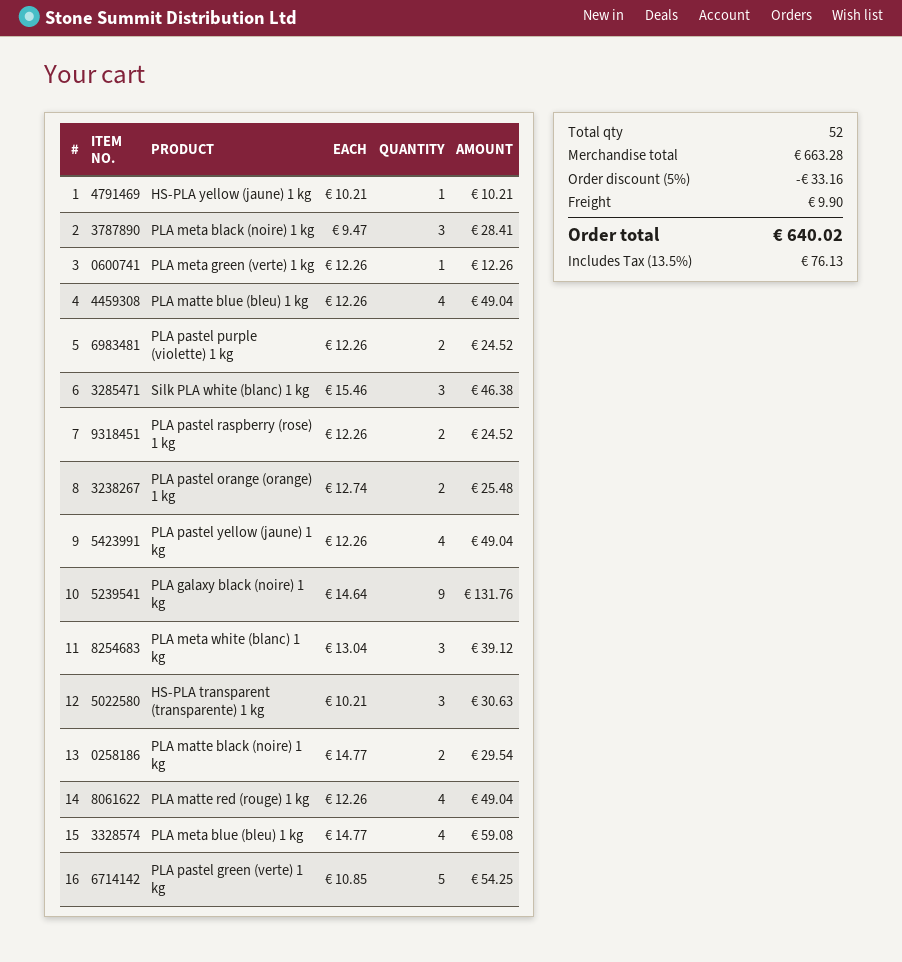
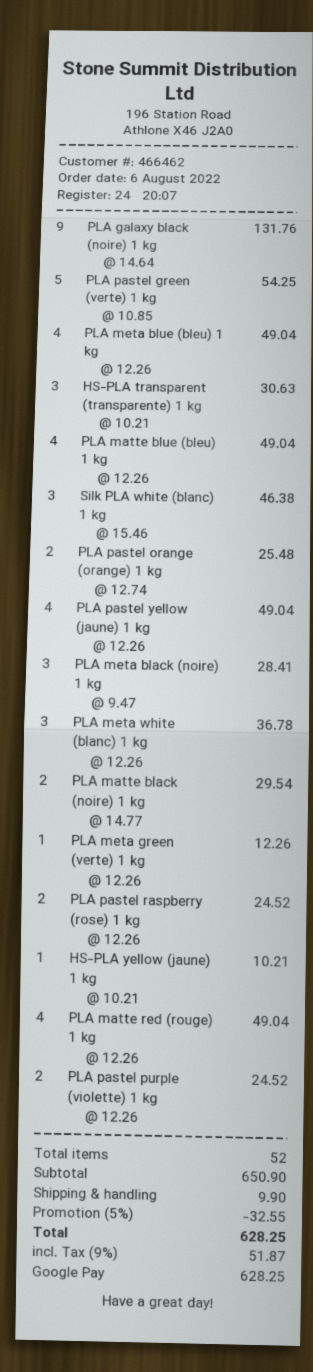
PLA meta white (blanc) 1 kg: 3 x 13.04 = 39.12 -> 3 x 12.26 = 36.78
PLA meta blue (bleu) 1 kg: 4 x 14.77 = 59.08 -> 4 x 12.26 = 49.04
subtotal: 663.28 -> 650.90
discount: 5% = 33.16 -> 5% = 32.55
tax: 13.5% = 76.13 -> 9% = 51.87
total: 640.02 -> 628.25

